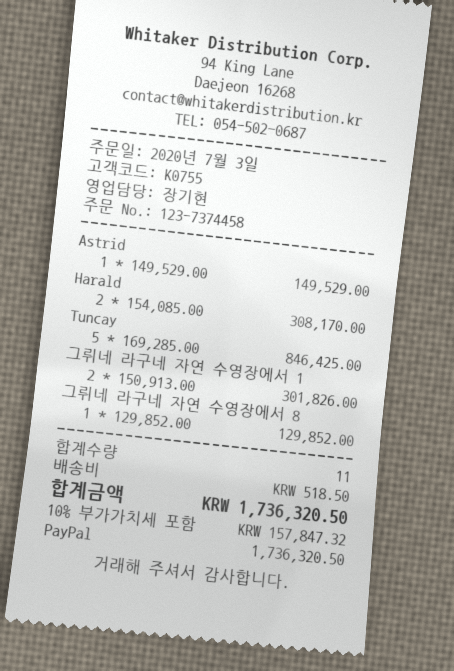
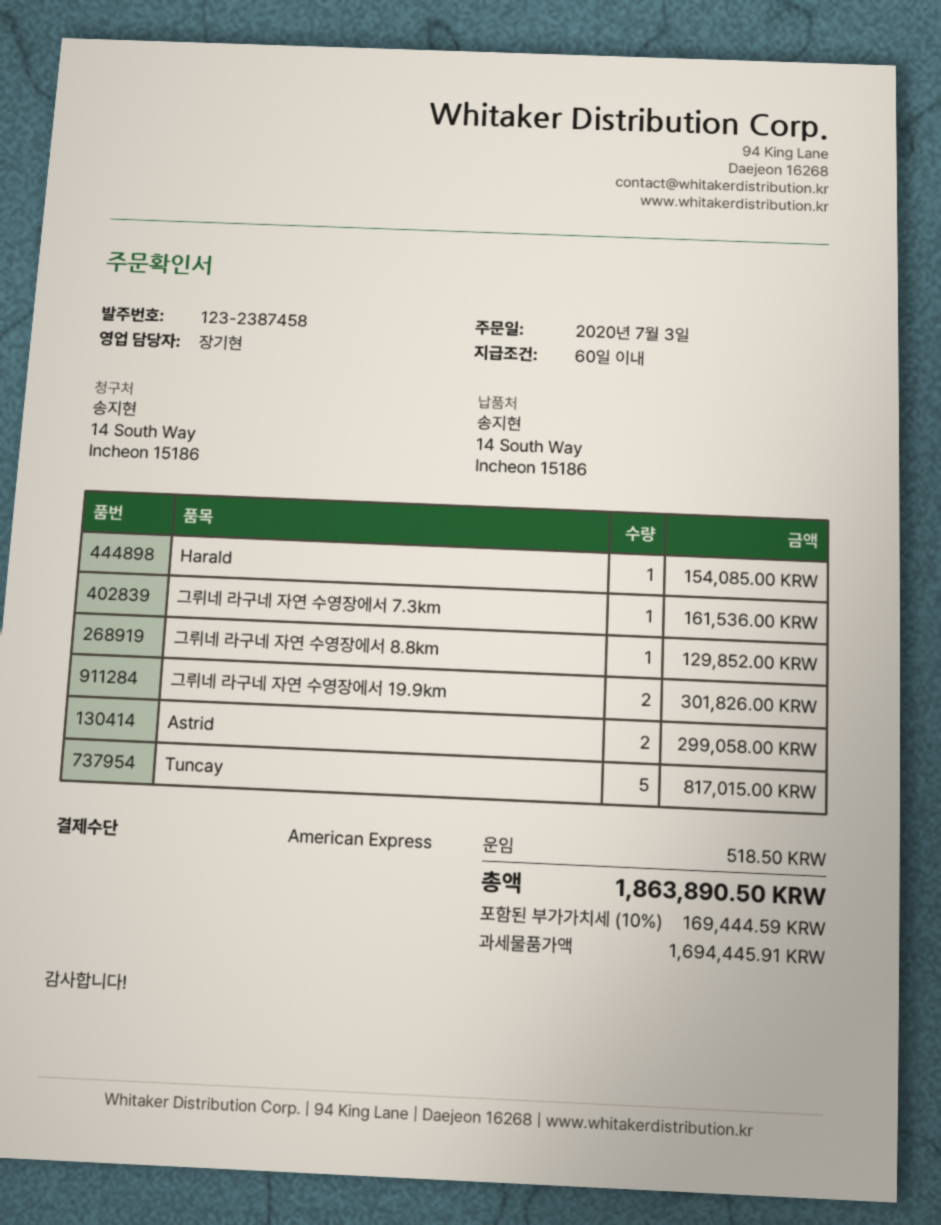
order number: 123-7374458 -> 123-2387458
payment method: PayPal -> American Express
Astrid: 1 for 149529.00 -> 2 for 299058.00
Harald: 2 for 308170.00 -> 1 for 154085.00
Tuncay: 5 for 846425.00 -> 5 for 817015.00
그뤼네 라구네 자연 수영장에서 7.3km: none -> 1 for 161536.00
tax: 10% = 157847.32 -> 10% = 169444.59
total: 1736320.50 -> 1863890.50

